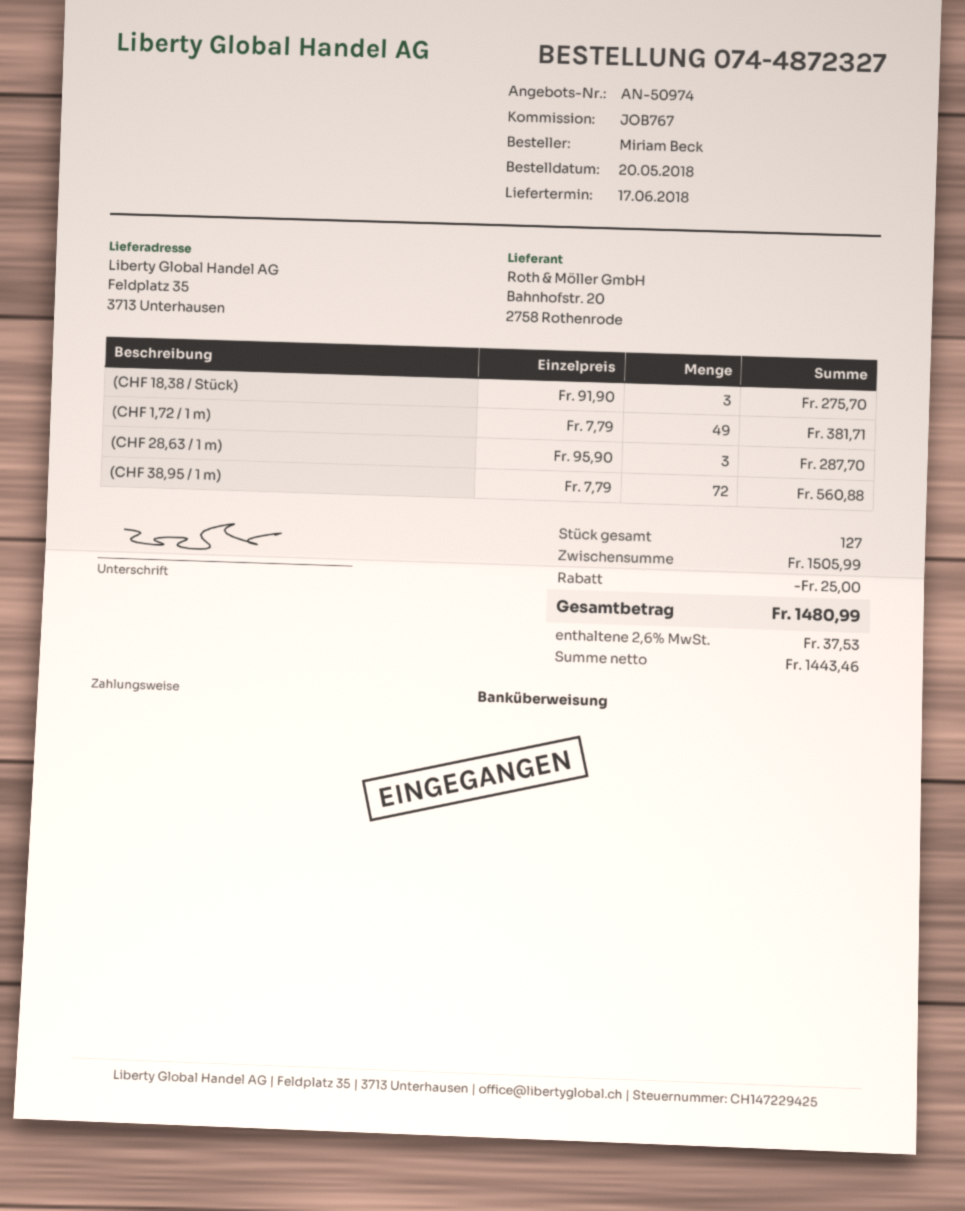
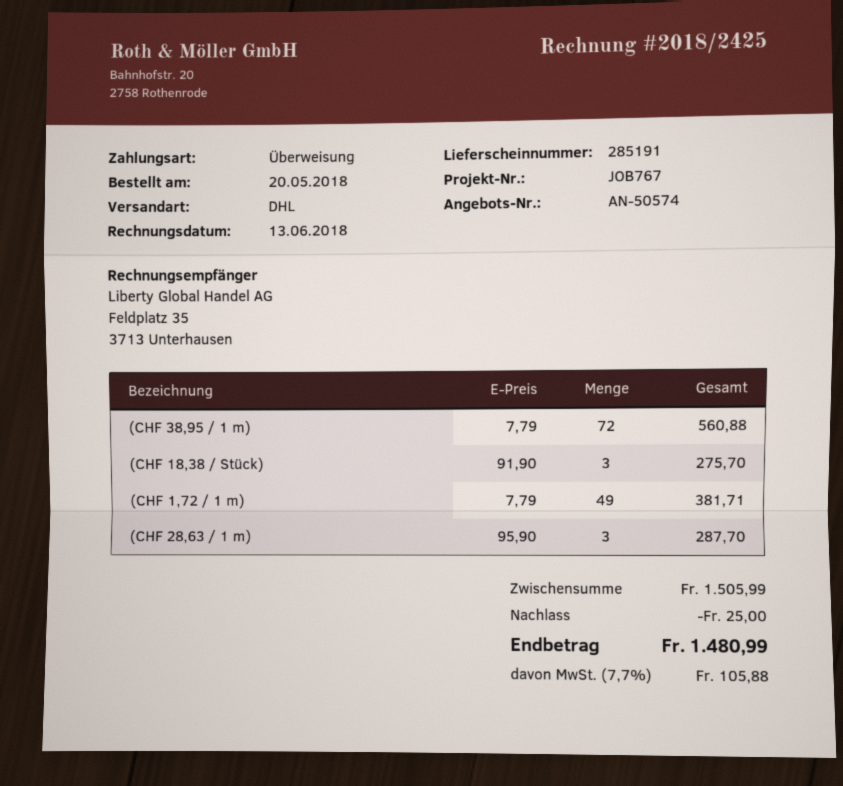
quote number: AN-50974 -> AN-50574
tax: 2.6% = 37.53 -> 7.7% = 105.88

